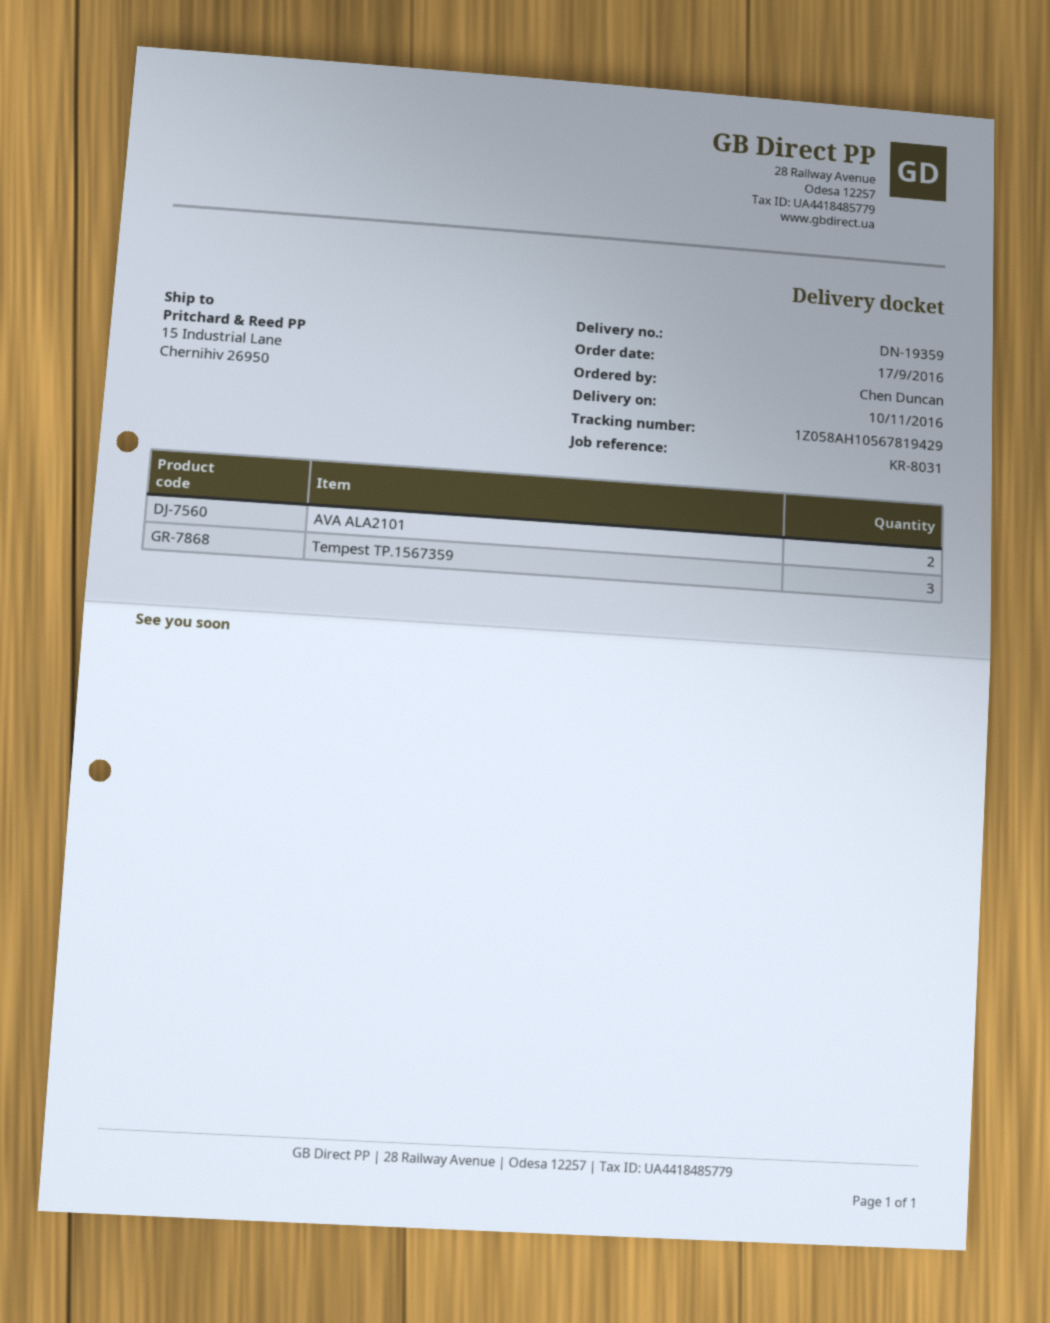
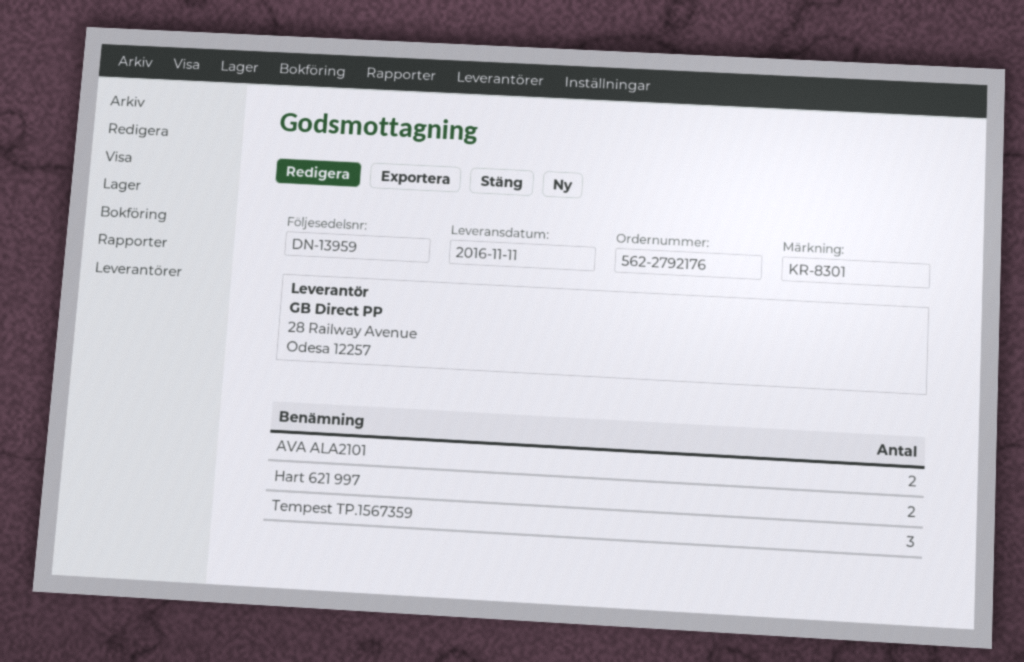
delivery note number: DN-19359 -> DN-13959
delivery date: 2016-11-10 -> 2016-11-11
reference: KR-8031 -> KR-8301
Hart 621 997: none -> 2

